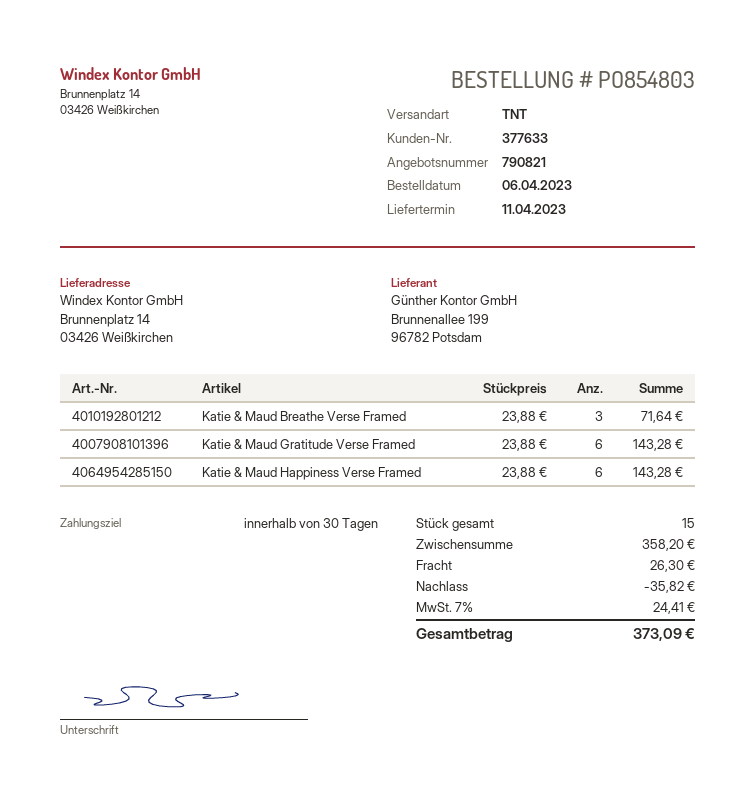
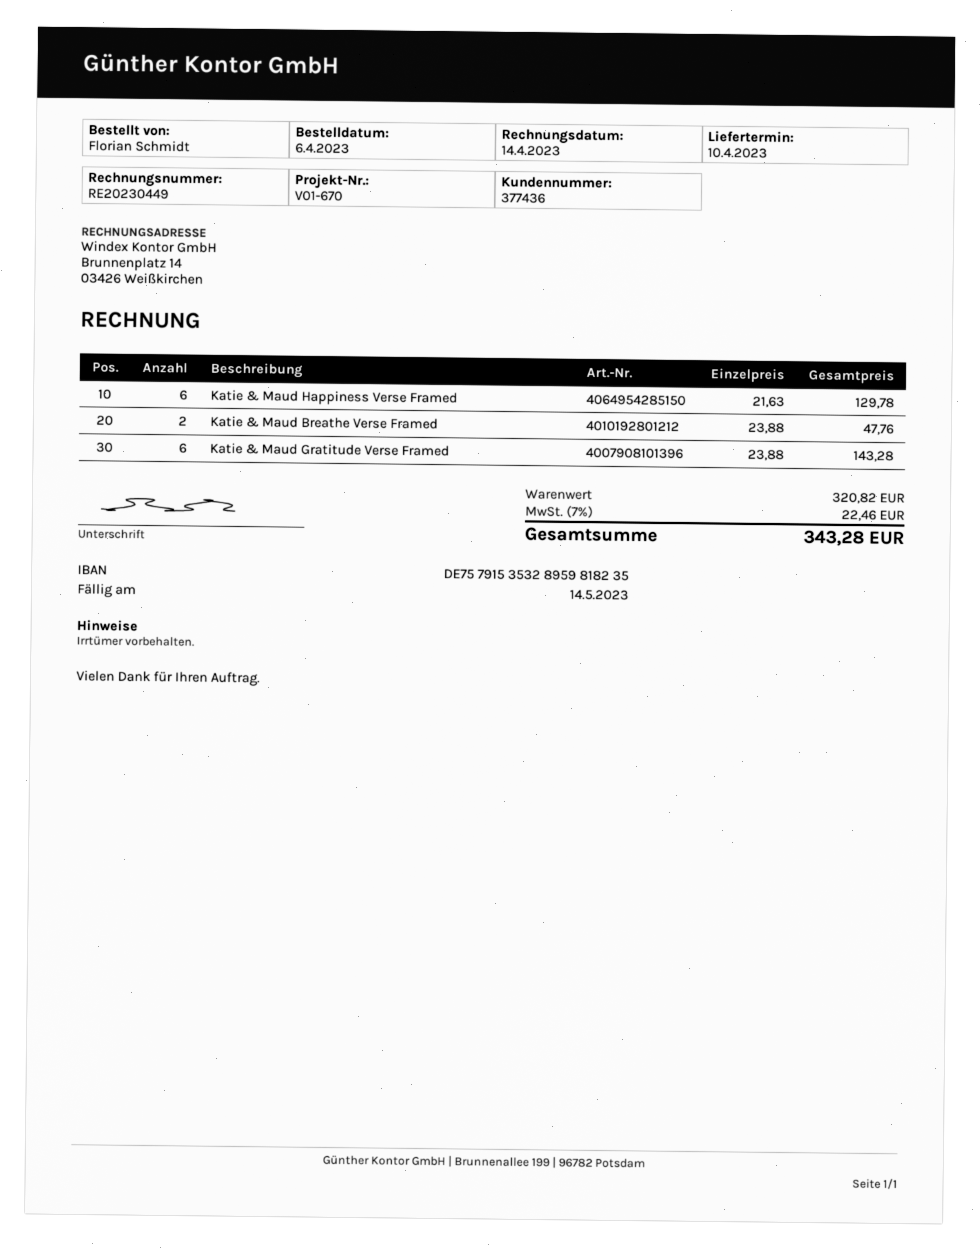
delivery date: 2023-04-11 -> 2023-04-10
customer number: 377633 -> 377436
Katie & Maud Breathe Verse Framed: 3 x 23.88 = 71.64 -> 2 x 23.88 = 47.76
Katie & Maud Happiness Verse Framed: 6 x 23.88 = 143.28 -> 6 x 21.63 = 129.78
subtotal: 358.20 -> 320.82
discount: 35.82 -> none
shipping: 26.30 -> none
tax: 7% = 24.41 -> 7% = 22.46
total: 373.09 -> 343.28

